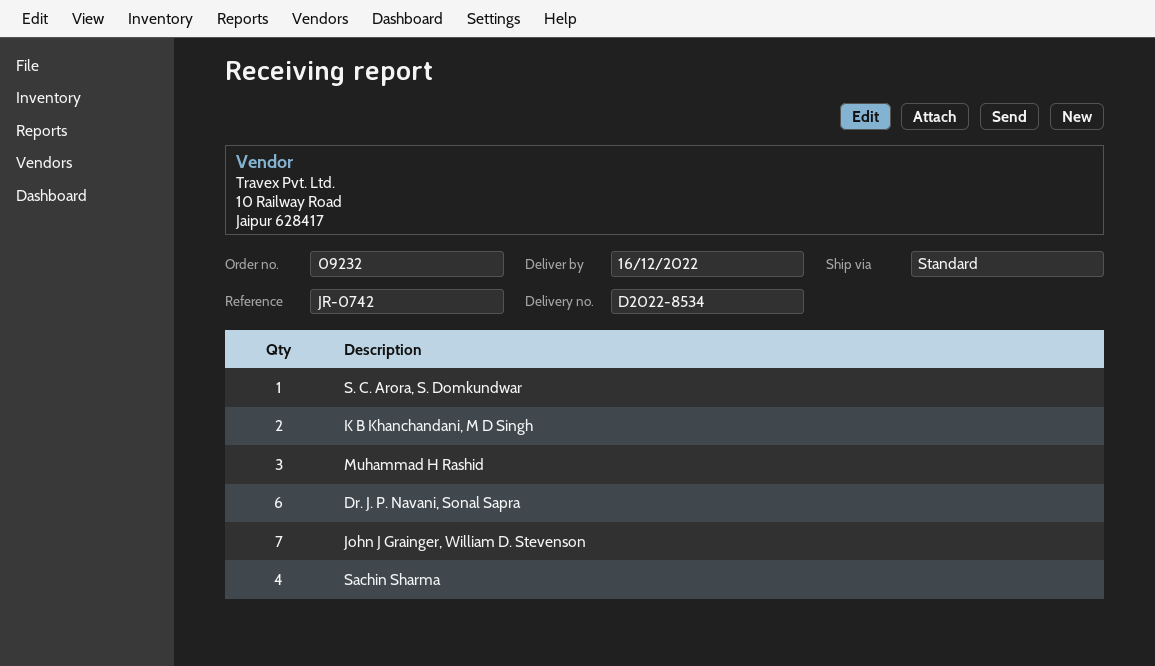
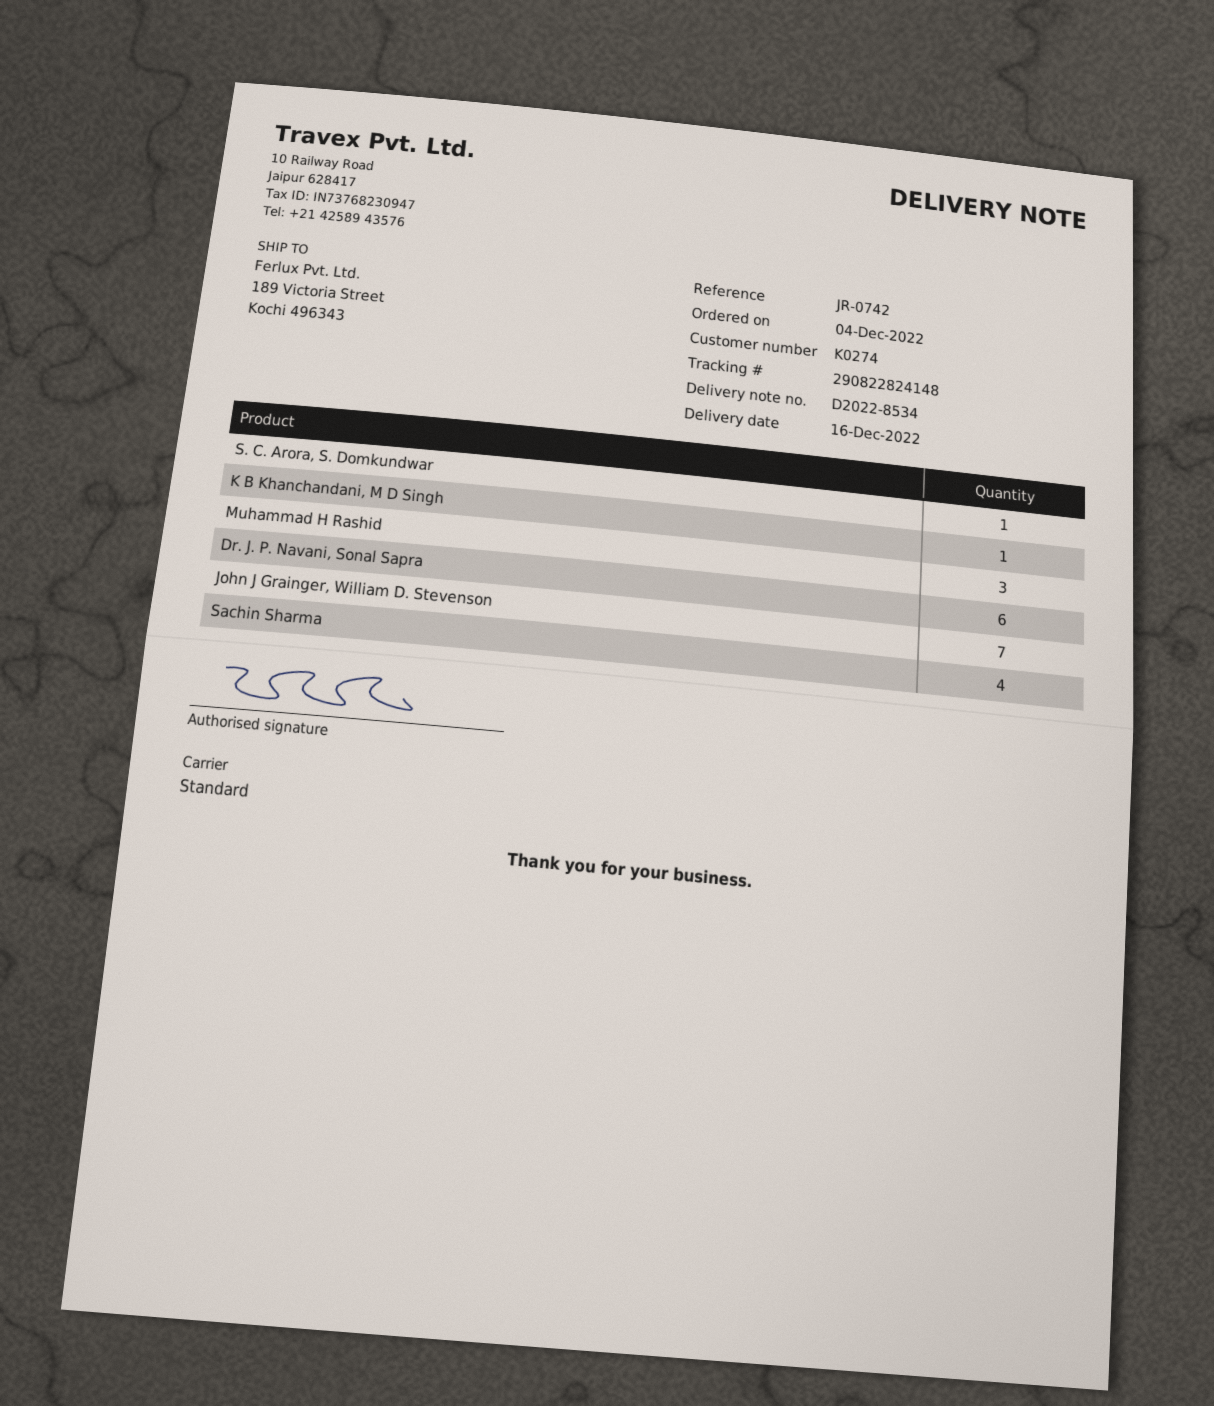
K B Khanchandani, M D Singh: 2 -> 1

